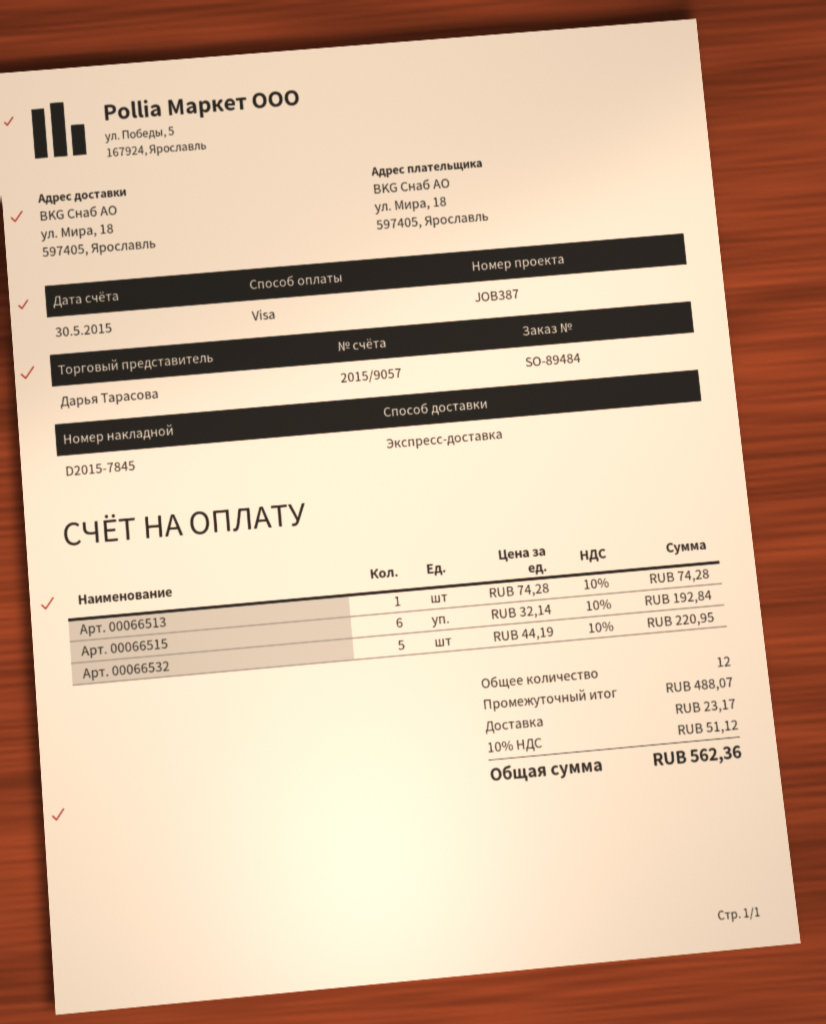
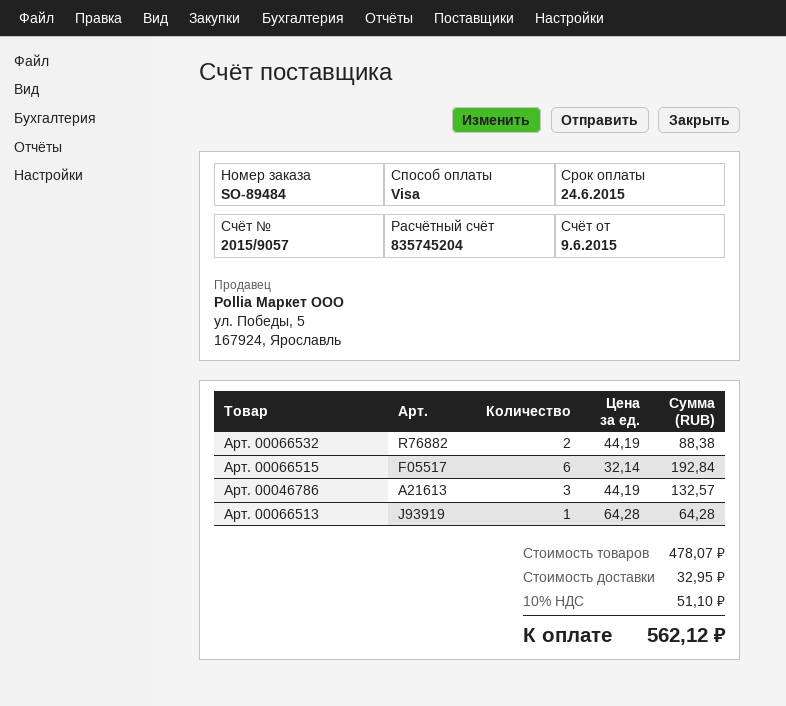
invoice date: 2015-05-30 -> 2015-06-09
Арт. 00066513: 1 x 74.28 = 74.28 -> 1 x 64.28 = 64.28
Арт. 00066532: 5 x 44.19 = 220.95 -> 2 x 44.19 = 88.38
Арт. 00046786: none -> 3 x 44.19 = 132.57
subtotal: 488.07 -> 478.07
shipping: 23.17 -> 32.95
tax: 10% = 51.12 -> 10% = 51.10
total: 562.36 -> 562.12

